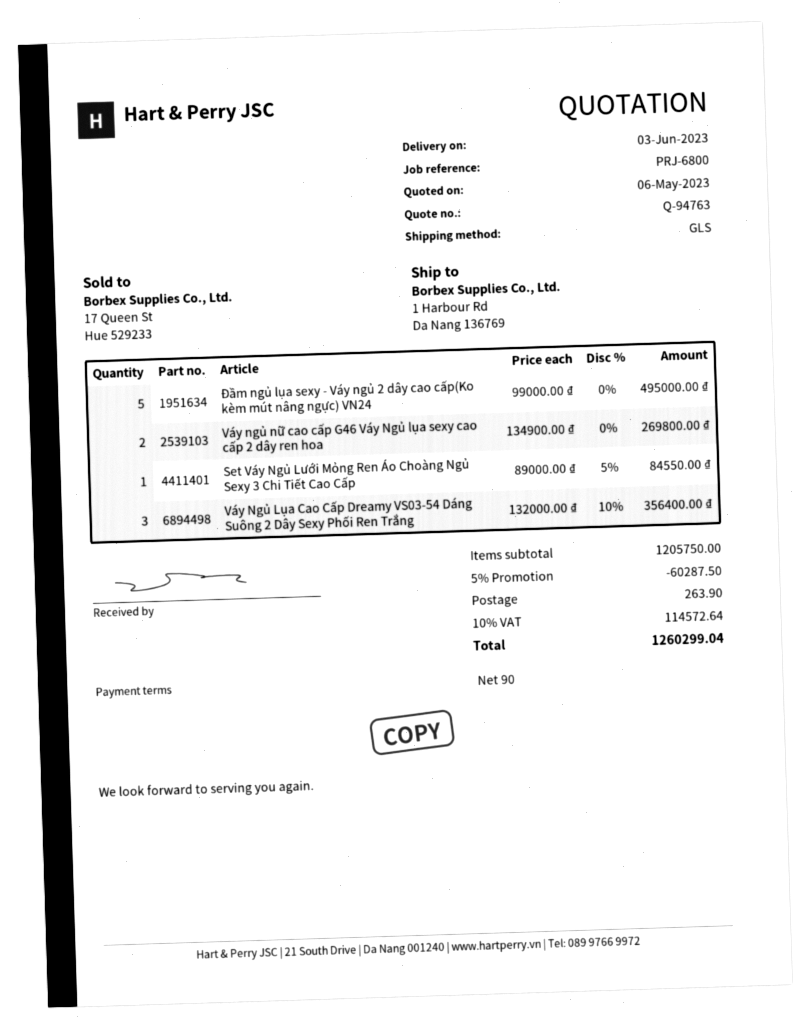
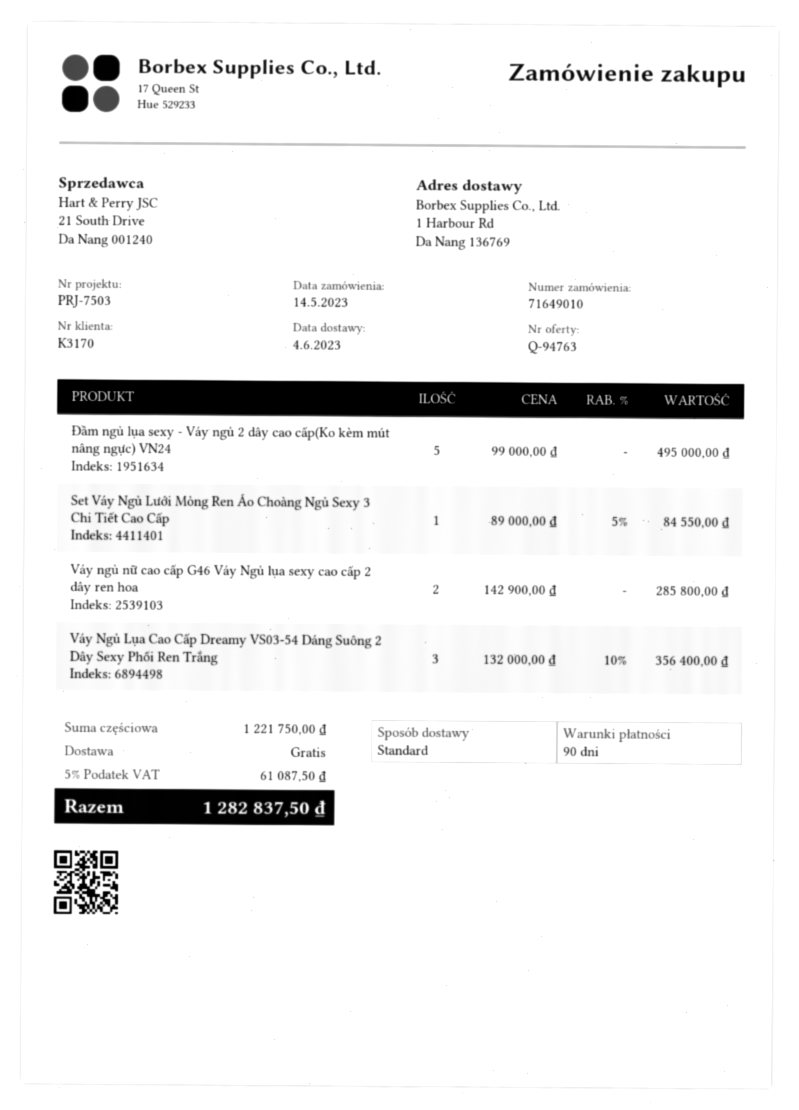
delivery date: 2023-06-03 -> 2023-06-04
reference: PRJ-6800 -> PRJ-7503
shipping method: GLS -> standard
Váy ngủ nữ cao cấp G46 Váy Ngủ lụa sexy cao cấp 2 dây ren hoa: 2 x 134900.00 = 269800.00 -> 2 x 142900.00 = 285800.00
subtotal: 1205750.00 -> 1221750.00
discount: 5% = 60287.50 -> none
shipping: 263.90 -> 0.00
tax: 10% = 114572.64 -> 5% = 61087.50
total: 1260299.04 -> 1282837.50

